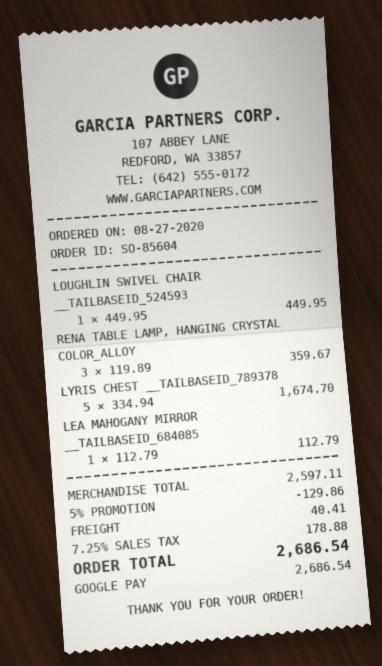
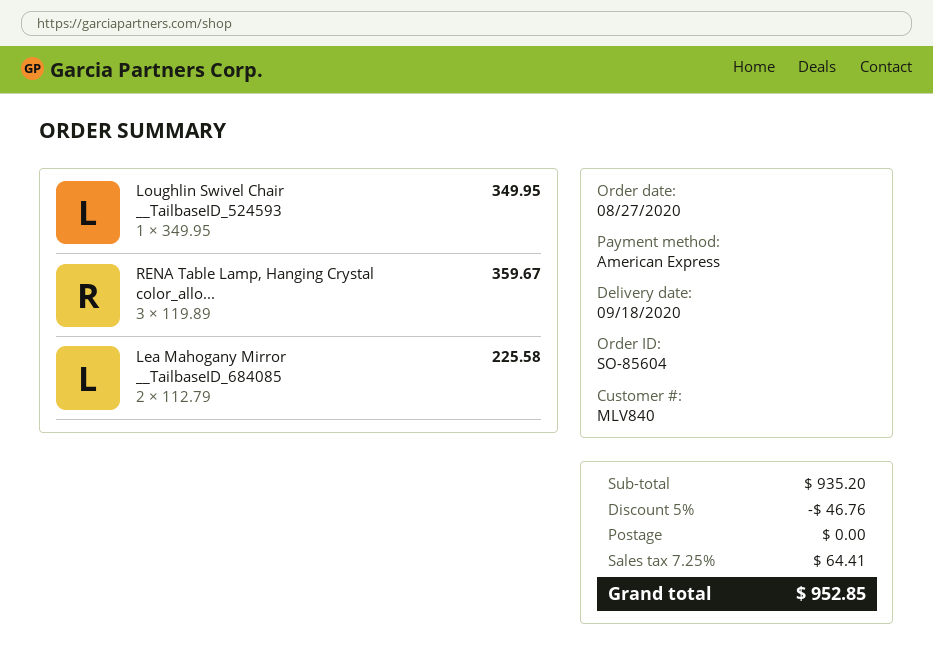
payment method: Google Pay -> American Express
LOUGHLIN SWIVEL CHAIR __TAILBASEID_524593: 1 x 449.95 = 449.95 -> 1 x 349.95 = 349.95
LYRIS CHEST __TAILBASEID_789378: 5 x 334.94 = 1674.70 -> none
LEA MAHOGANY MIRROR __TAILBASEID_684085: 1 x 112.79 = 112.79 -> 2 x 112.79 = 225.58
subtotal: 2597.11 -> 935.20
discount: 5% = 129.86 -> 5% = 46.76
shipping: 40.41 -> 0.00
tax: 7.25% = 178.88 -> 7.25% = 64.41
total: 2686.54 -> 952.85

